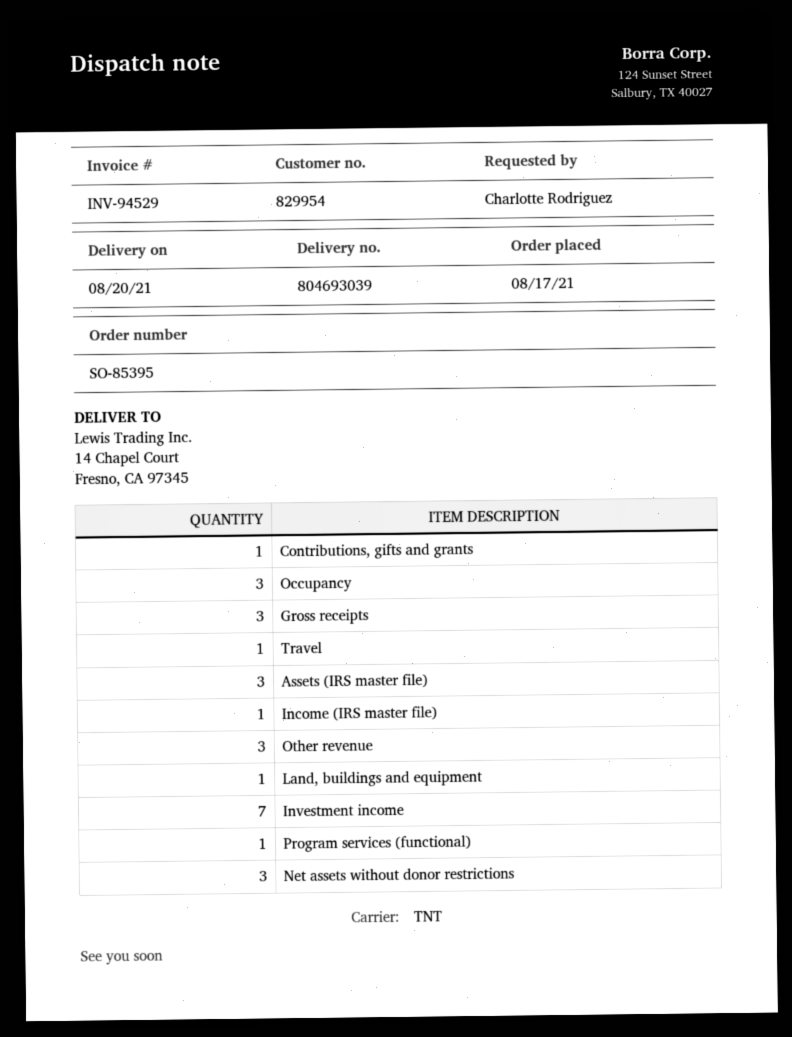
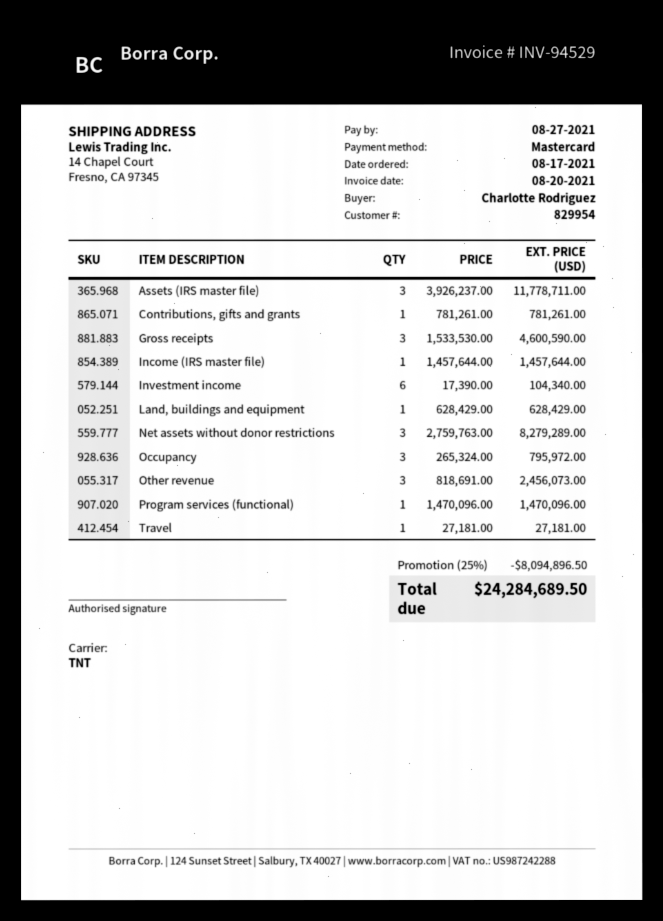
Investment income: 7 -> 6

